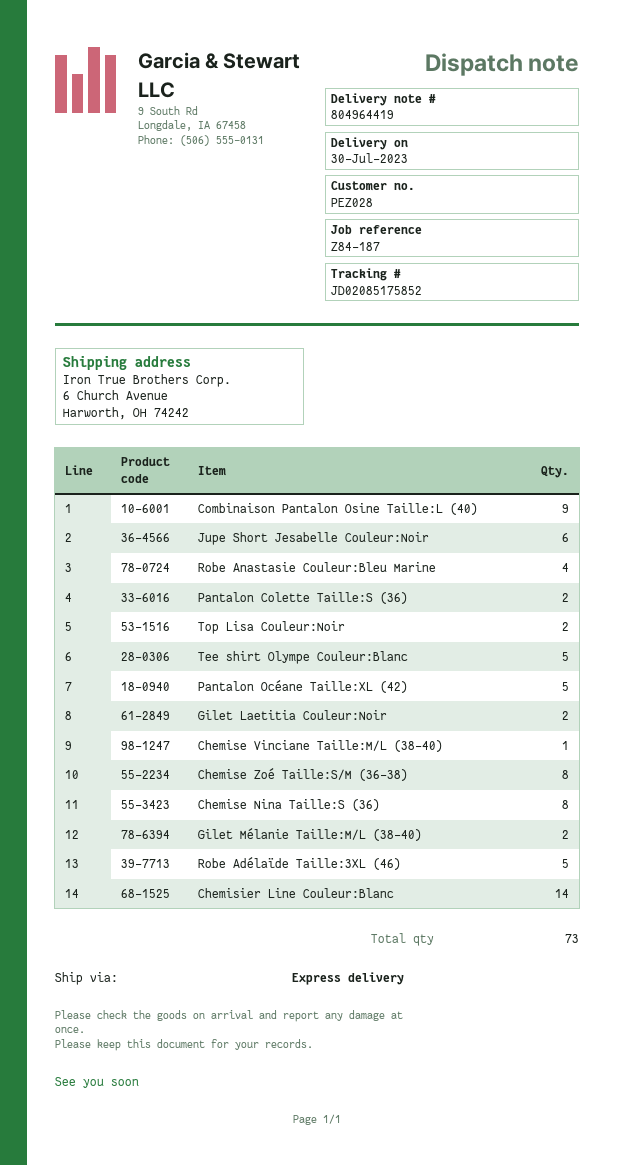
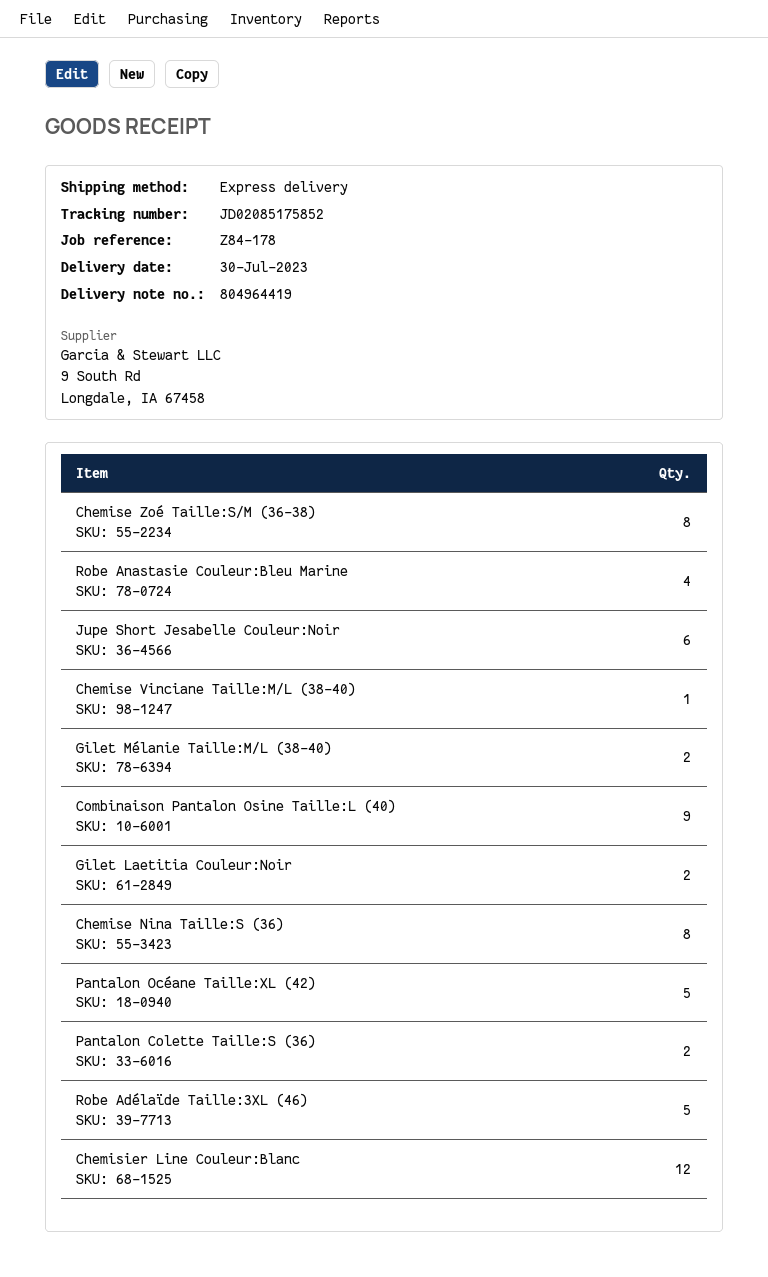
reference: Z84-187 -> Z84-178
Top Lisa Couleur:Noir: 2 -> none
Tee shirt Olympe Couleur:Blanc: 5 -> none
Chemisier Line Couleur:Blanc: 14 -> 12

